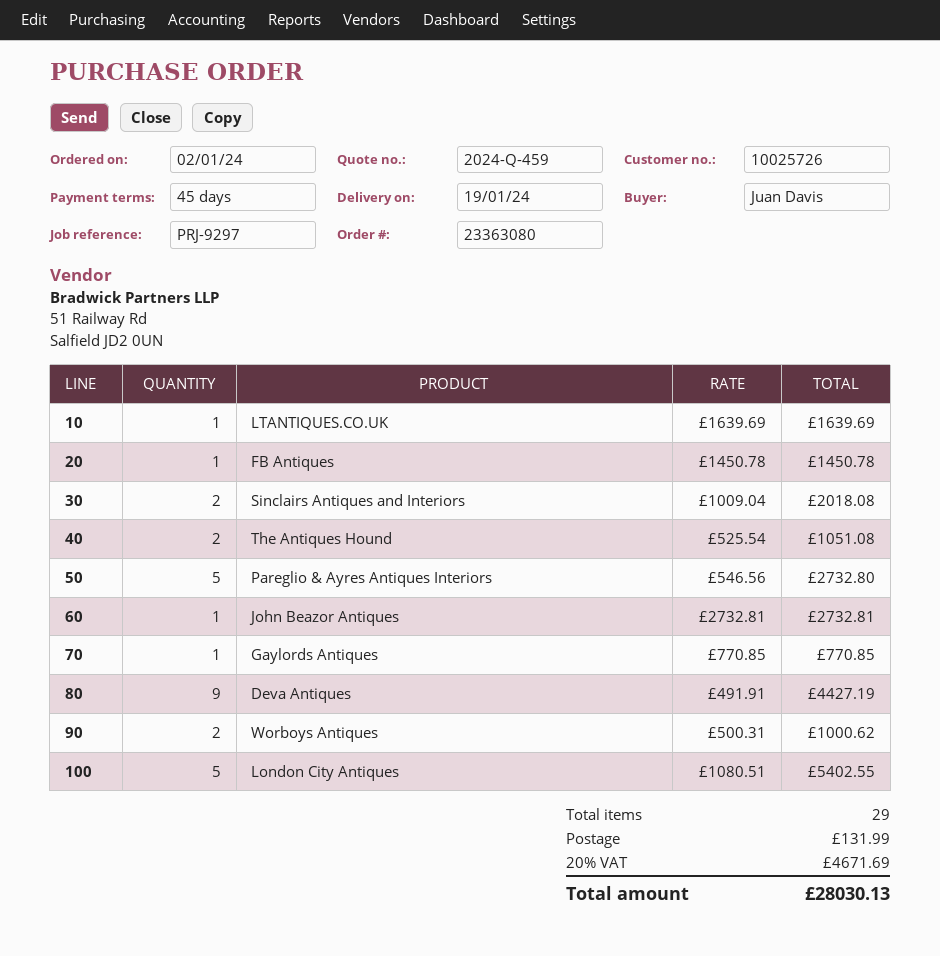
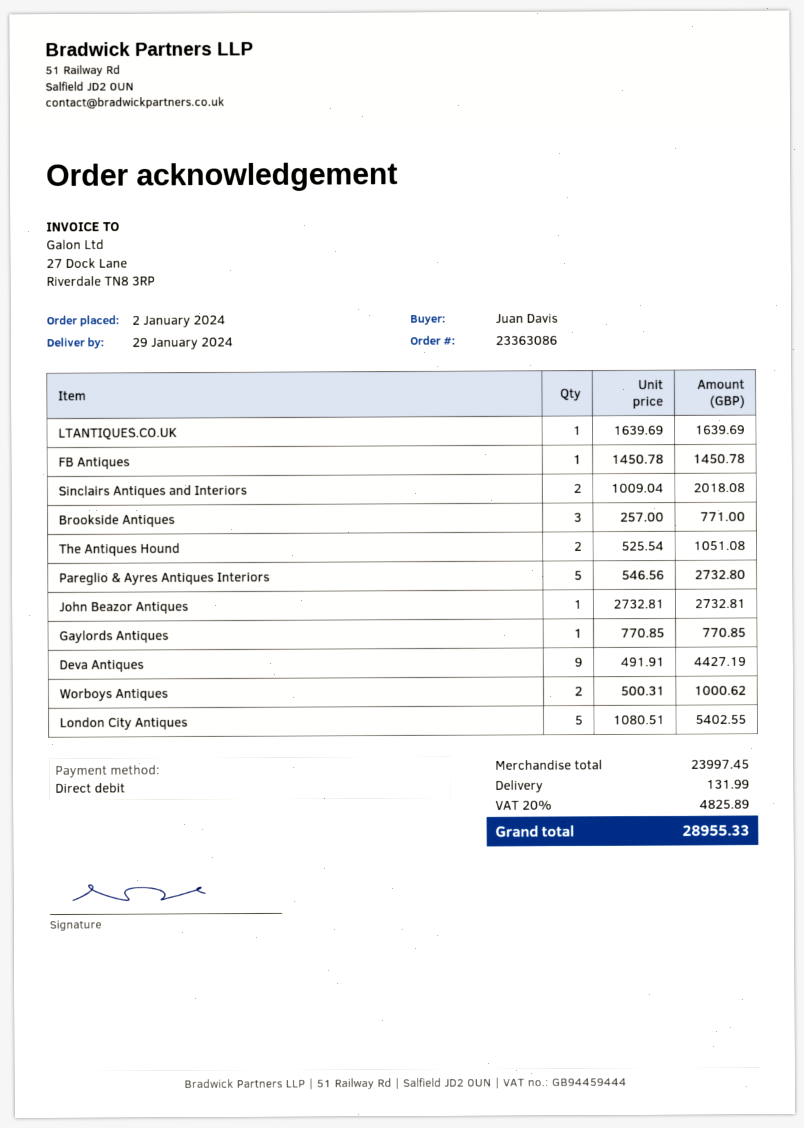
order number: 23363080 -> 23363086
delivery date: 2024-01-19 -> 2024-01-29
Brookside Antiques: none -> 3 x 257.00 = 771.00
tax: 20% = 4671.69 -> 20% = 4825.89
total: 28030.13 -> 28955.33

